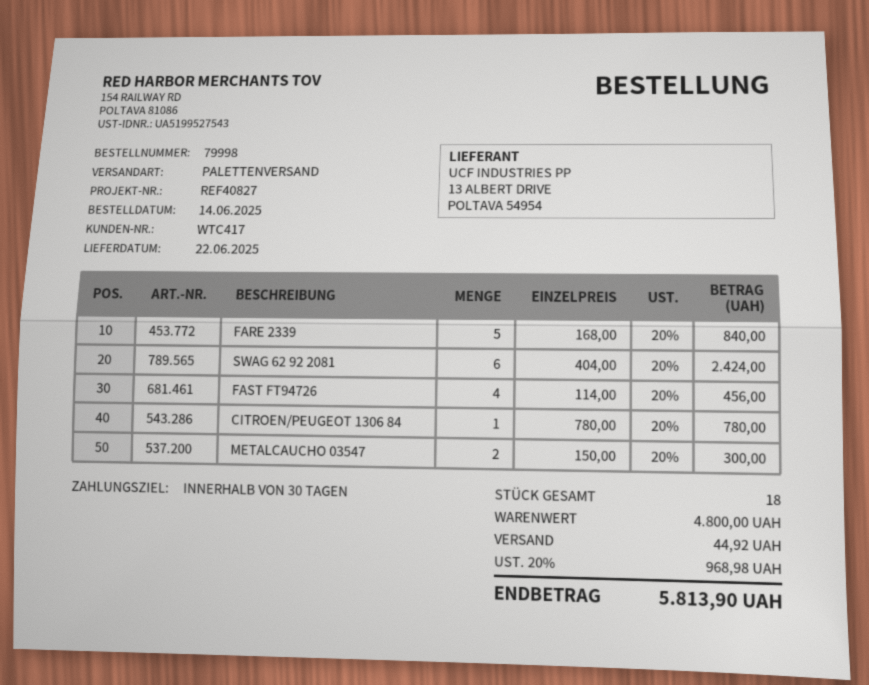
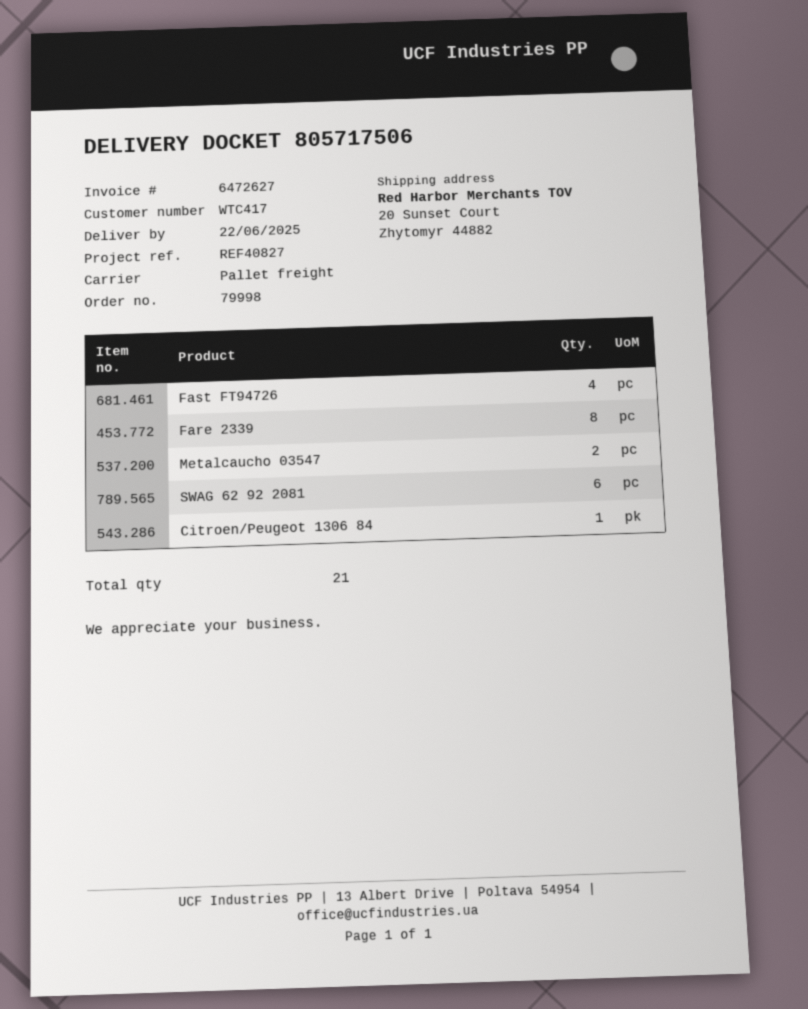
FARE 2339: 5 -> 8
total quantity: 18 -> 21

